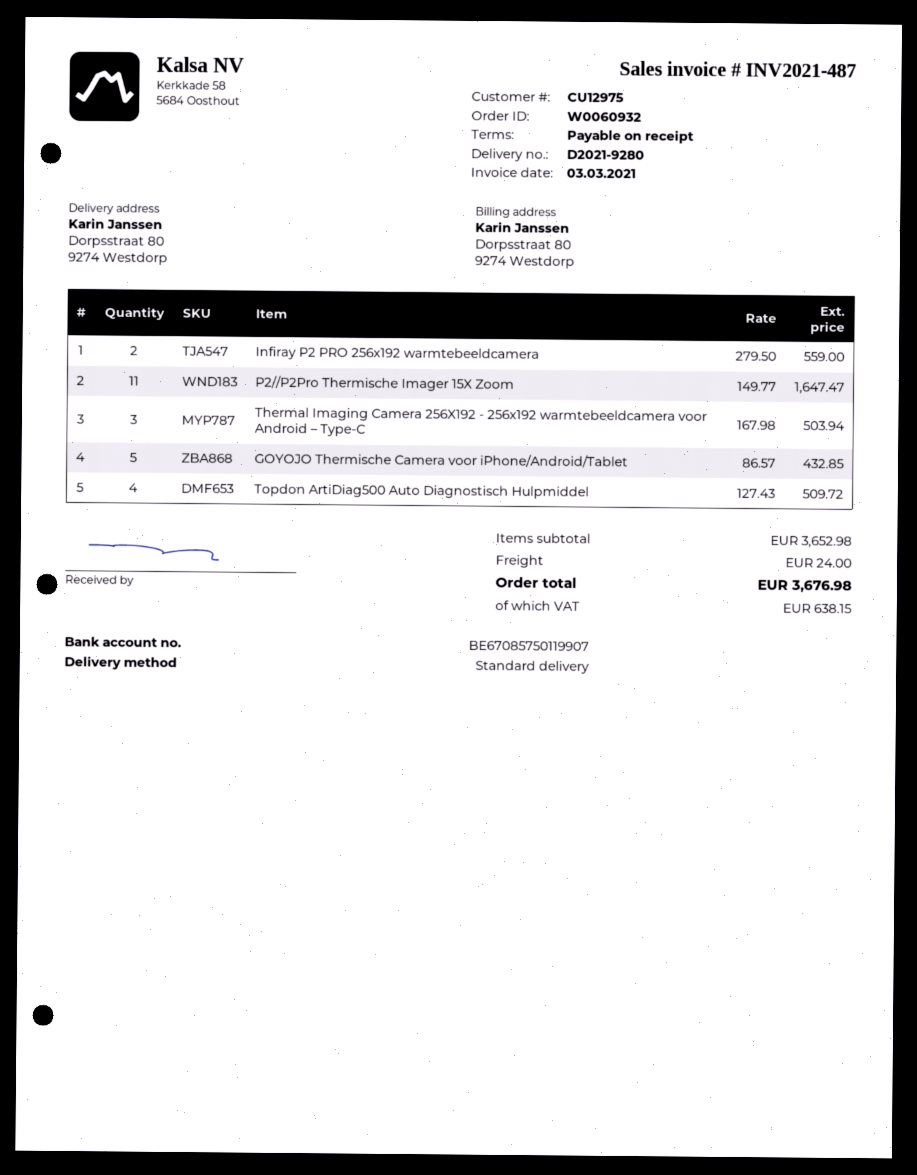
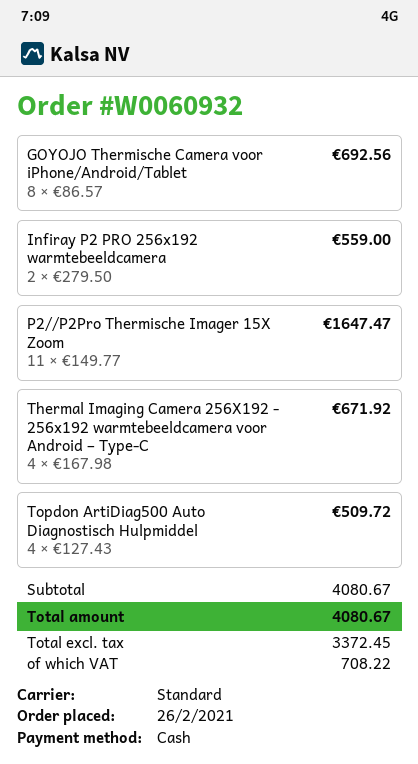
Thermal Imaging Camera 256X192 - 256x192 warmtebeeldcamera voor Android – Type-C: 3 x 167.98 = 503.94 -> 4 x 167.98 = 671.92
GOYOJO Thermische Camera voor iPhone/Android/Tablet: 5 x 86.57 = 432.85 -> 8 x 86.57 = 692.56
subtotal: 3652.98 -> 4080.67
shipping: 24.00 -> none
tax: 638.15 -> 708.22
total: 3676.98 -> 4080.67

